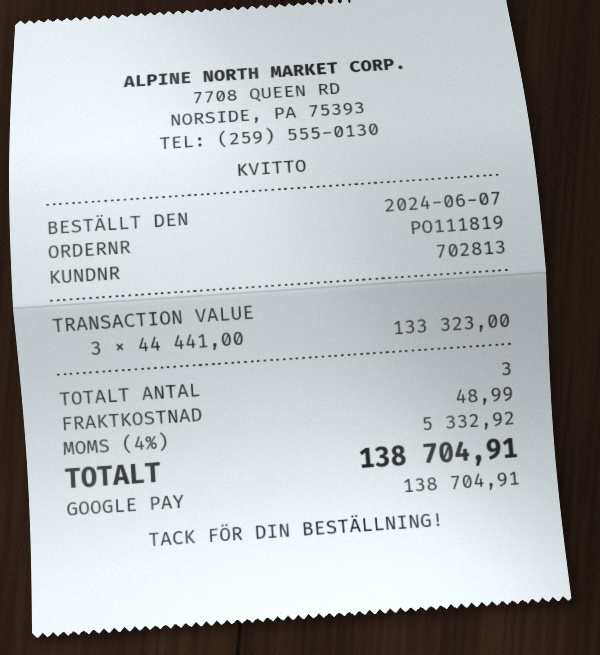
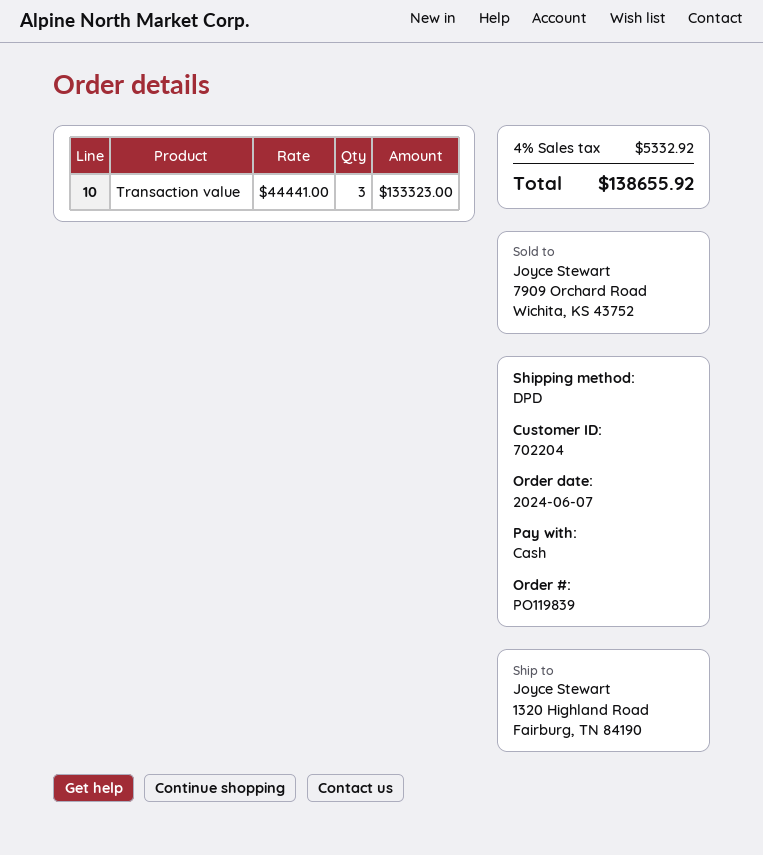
order number: PO111819 -> PO119839
customer number: 702813 -> 702204
payment method: Google Pay -> cash
shipping: 48.99 -> none
total: 138704.91 -> 138655.92

